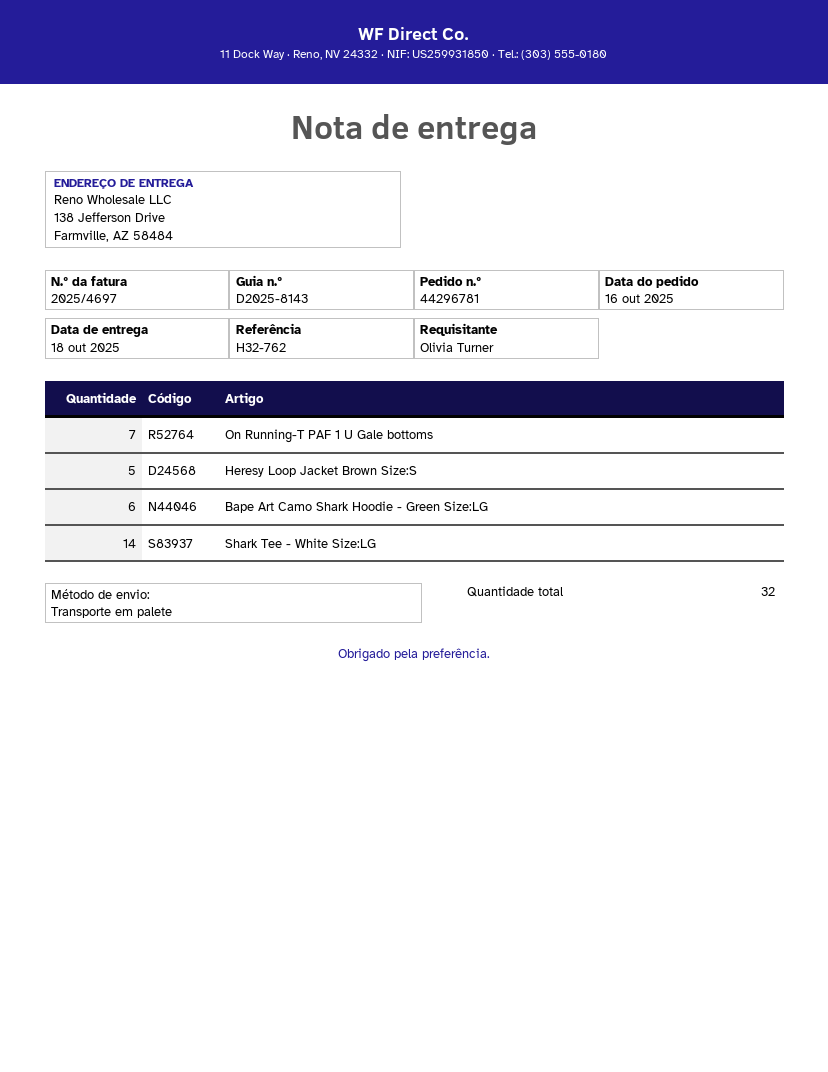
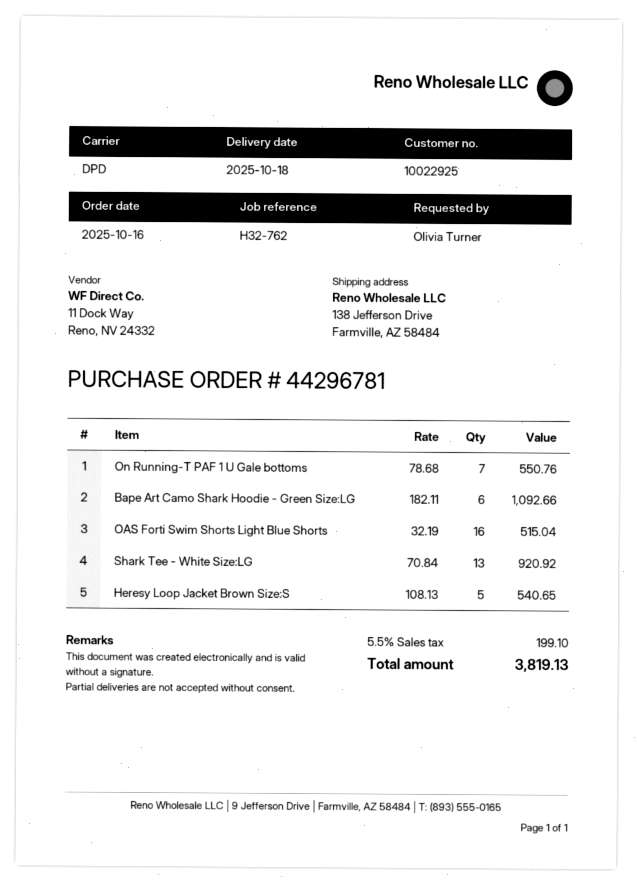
shipping method: pallet freight -> DPD
Shark Tee - White Size:LG: 14 -> 13
OAS Forti Swim Shorts Light Blue Shorts: none -> 16

